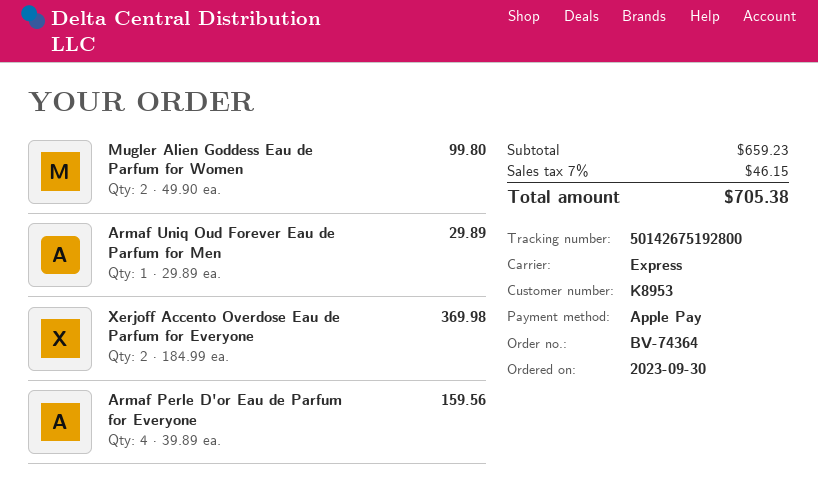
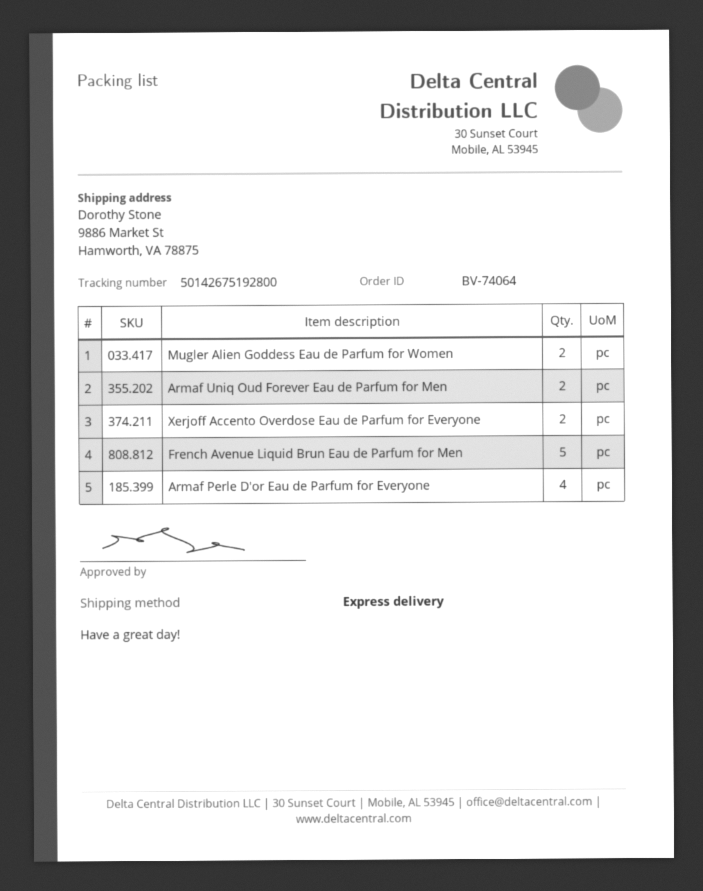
order number: BV-74364 -> BV-74064
Armaf Uniq Oud Forever Eau de Parfum for Men: 1 -> 2
French Avenue Liquid Brun Eau de Parfum for Men: none -> 5

